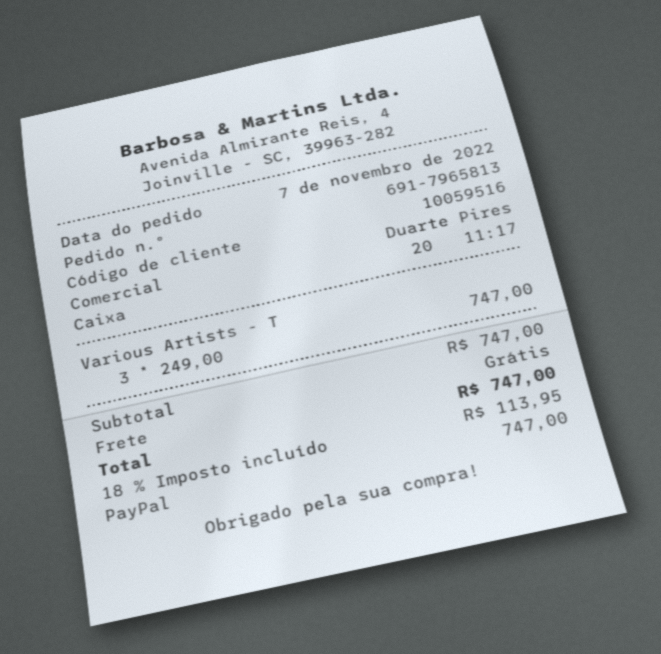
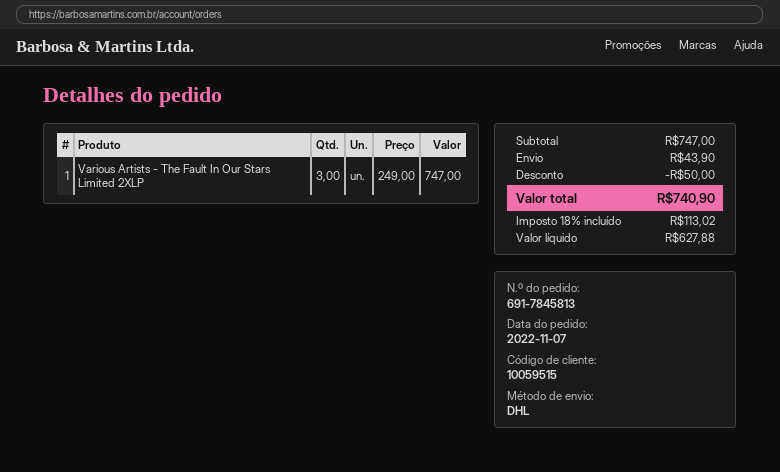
order number: 691-7965813 -> 691-7845813
customer number: 10059516 -> 10059515
discount: none -> 50.00
shipping: 0.00 -> 43.90
tax: 18% = 113.95 -> 18% = 113.02
total: 747.00 -> 740.90

